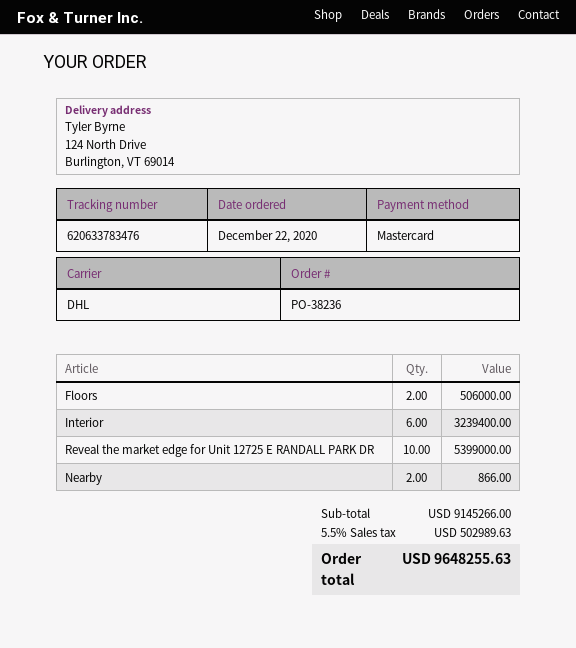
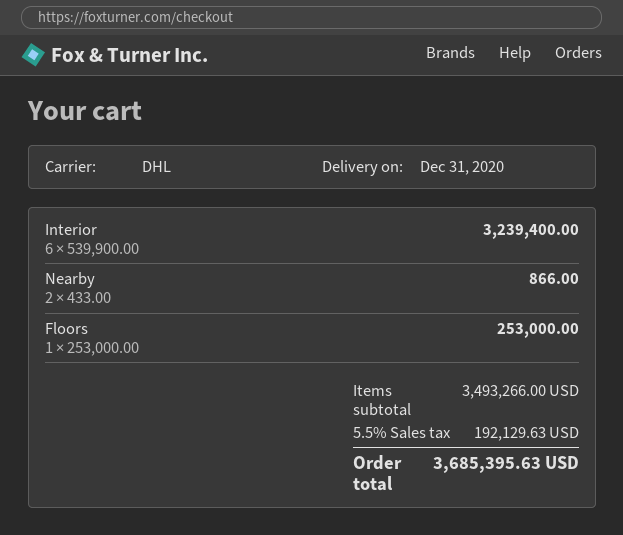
Floors: 2 for 506000.00 -> 1 for 253000.00
Reveal the market edge for Unit 12725 E RANDALL PARK DR: 10 for 5399000.00 -> none
subtotal: 9145266.00 -> 3493266.00
tax: 5.5% = 502989.63 -> 5.5% = 192129.63
total: 9648255.63 -> 3685395.63

